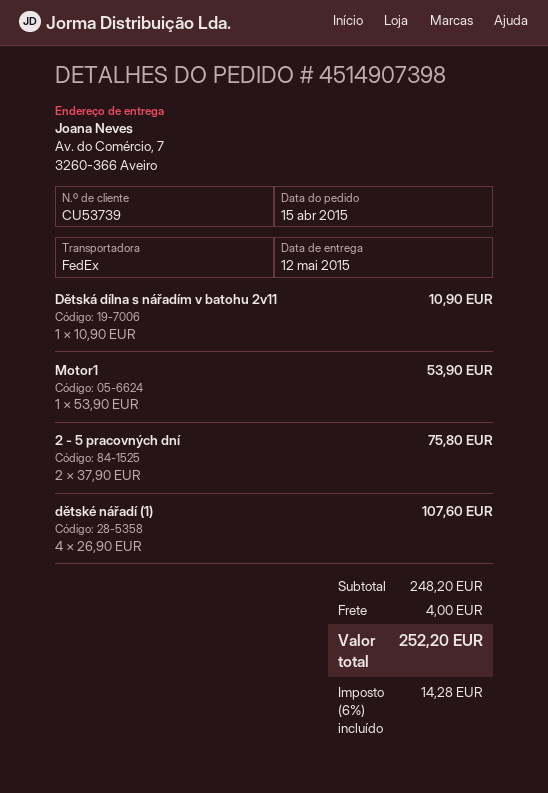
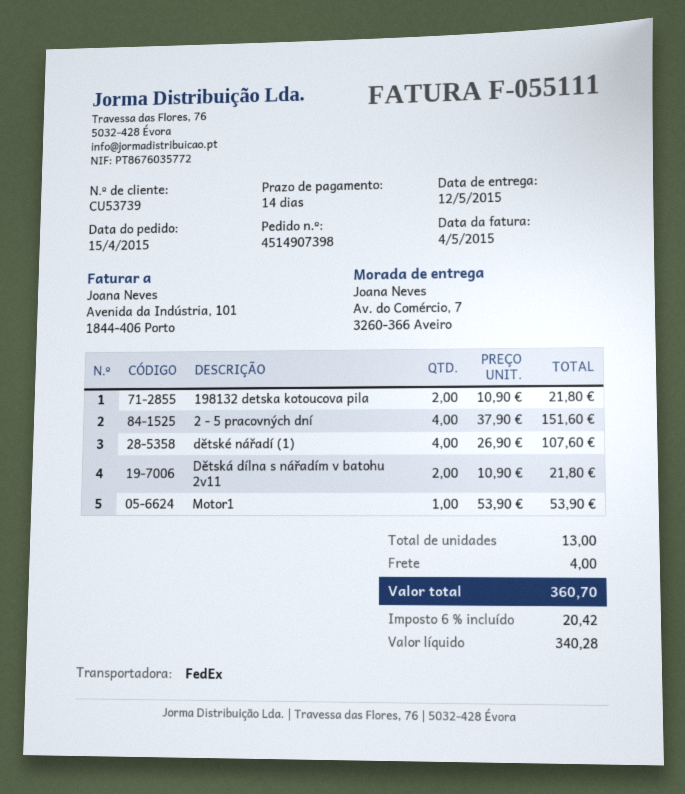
Dětská dílna s nářadím v batohu 2v11: 1 x 10.90 = 10.90 -> 2 x 10.90 = 21.80
2 - 5 pracovných dní: 2 x 37.90 = 75.80 -> 4 x 37.90 = 151.60
198132 detska kotoucova pila: none -> 2 x 10.90 = 21.80
tax: 6% = 14.28 -> 6% = 20.42
total: 252.20 -> 360.70

